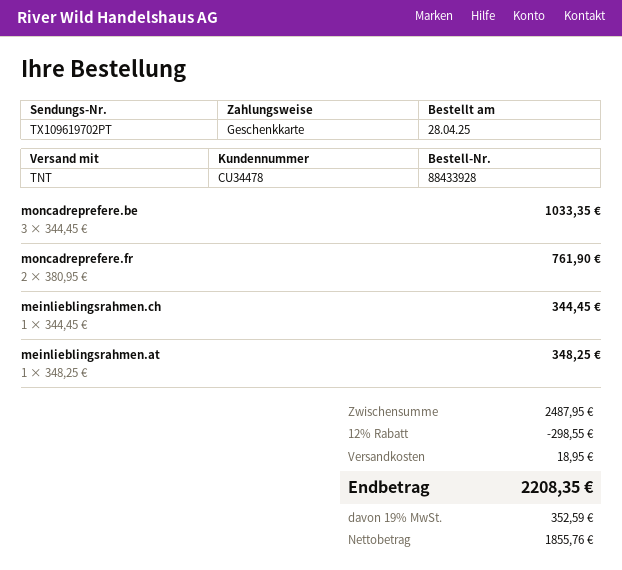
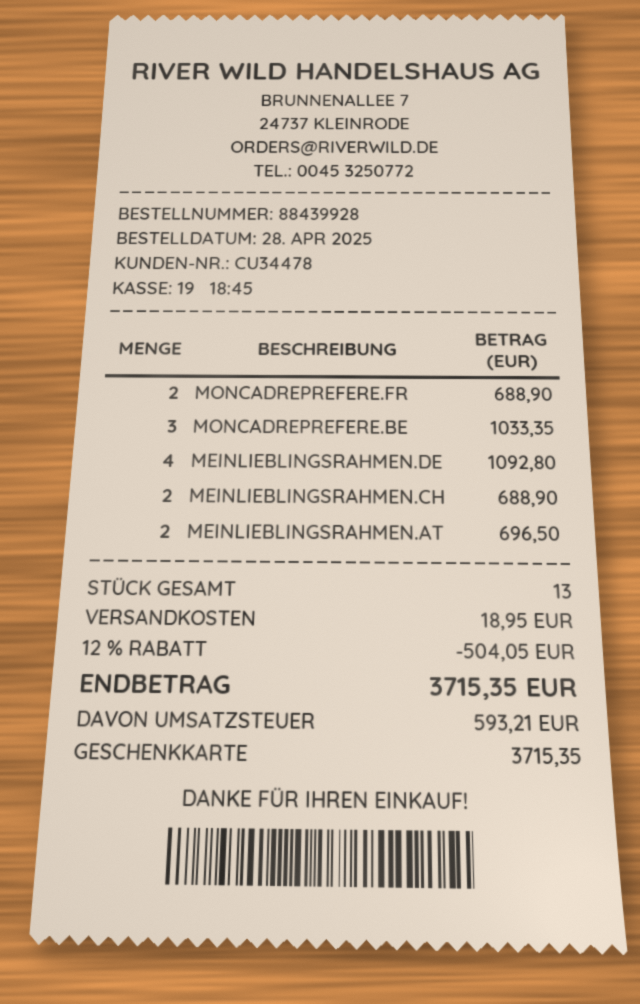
order number: 88433928 -> 88439928
moncadreprefere.fr: 2 for 761.90 -> 2 for 688.90
meinlieblingsrahmen.ch: 1 for 344.45 -> 2 for 688.90
meinlieblingsrahmen.at: 1 for 348.25 -> 2 for 696.50
MEINLIEBLINGSRAHMEN.DE: none -> 4 for 1092.80
discount: 12% = 298.55 -> 12% = 504.05
tax: 352.59 -> 593.21
total: 2208.35 -> 3715.35

